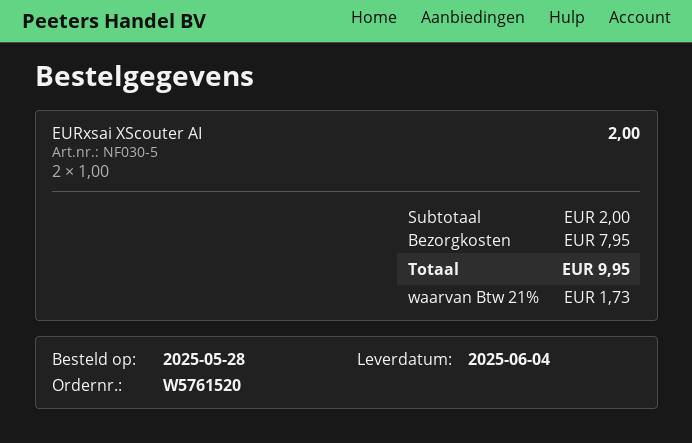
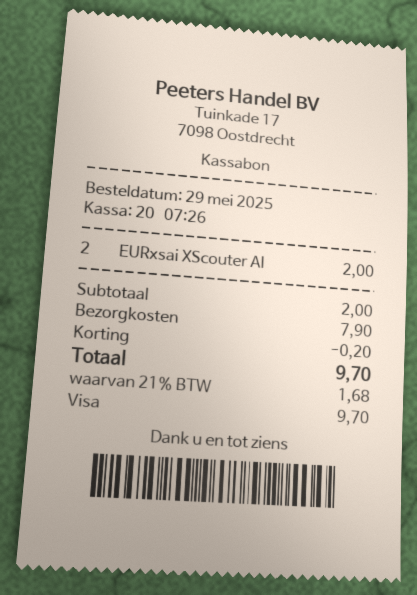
order date: 2025-05-28 -> 2025-05-29
discount: none -> 0.20
shipping: 7.95 -> 7.90
tax: 21% = 1.73 -> 21% = 1.68
total: 9.95 -> 9.70

